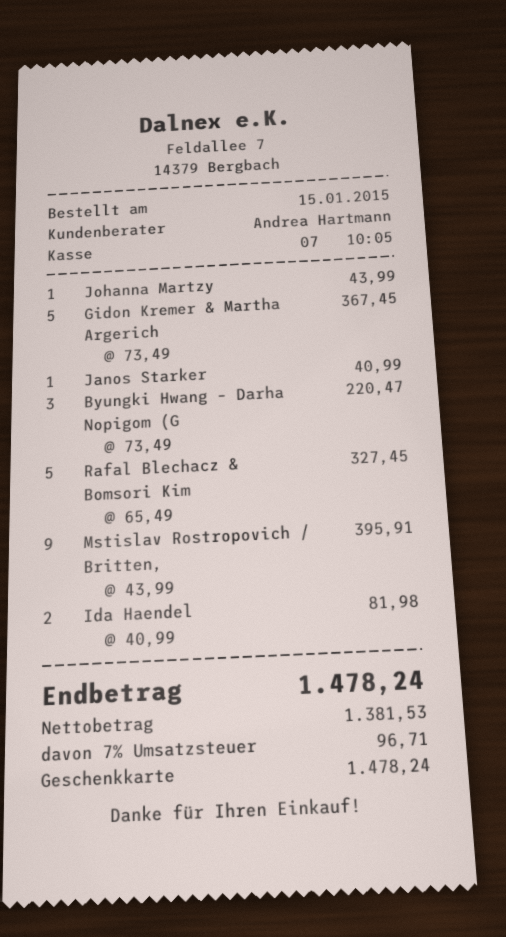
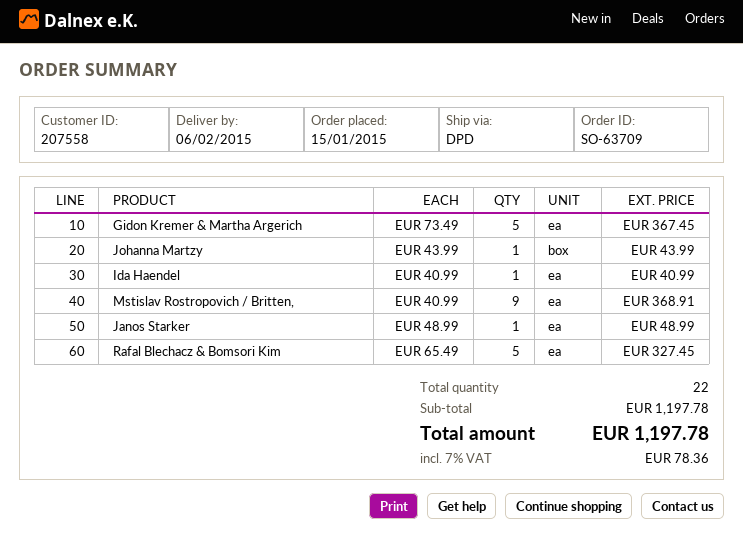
Janos Starker: 1 x 40.99 = 40.99 -> 1 x 48.99 = 48.99
Byungki Hwang – Darha Nopigom (G: 3 x 73.49 = 220.47 -> none
Mstislav Rostropovich / Britten,: 9 x 43.99 = 395.91 -> 9 x 40.99 = 368.91
Ida Haendel: 2 x 40.99 = 81.98 -> 1 x 40.99 = 40.99
tax: 7% = 96.71 -> 7% = 78.36
total: 1478.24 -> 1197.78

